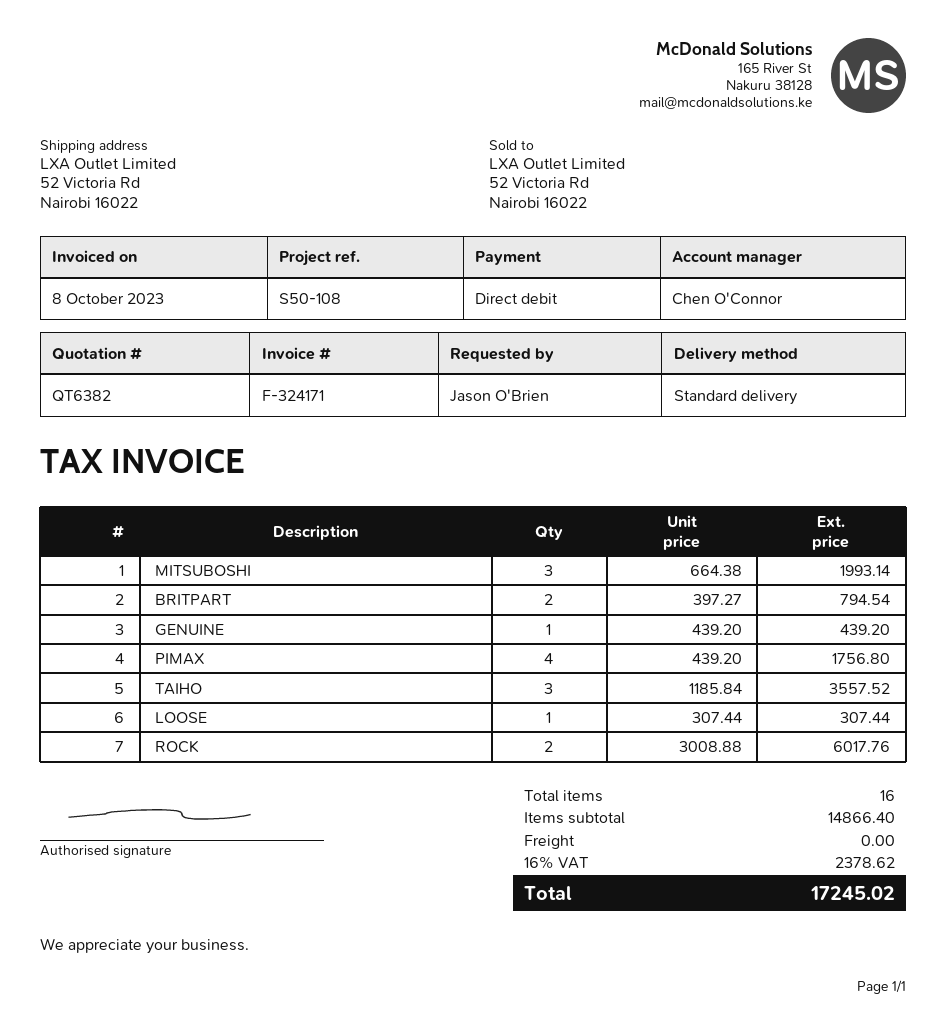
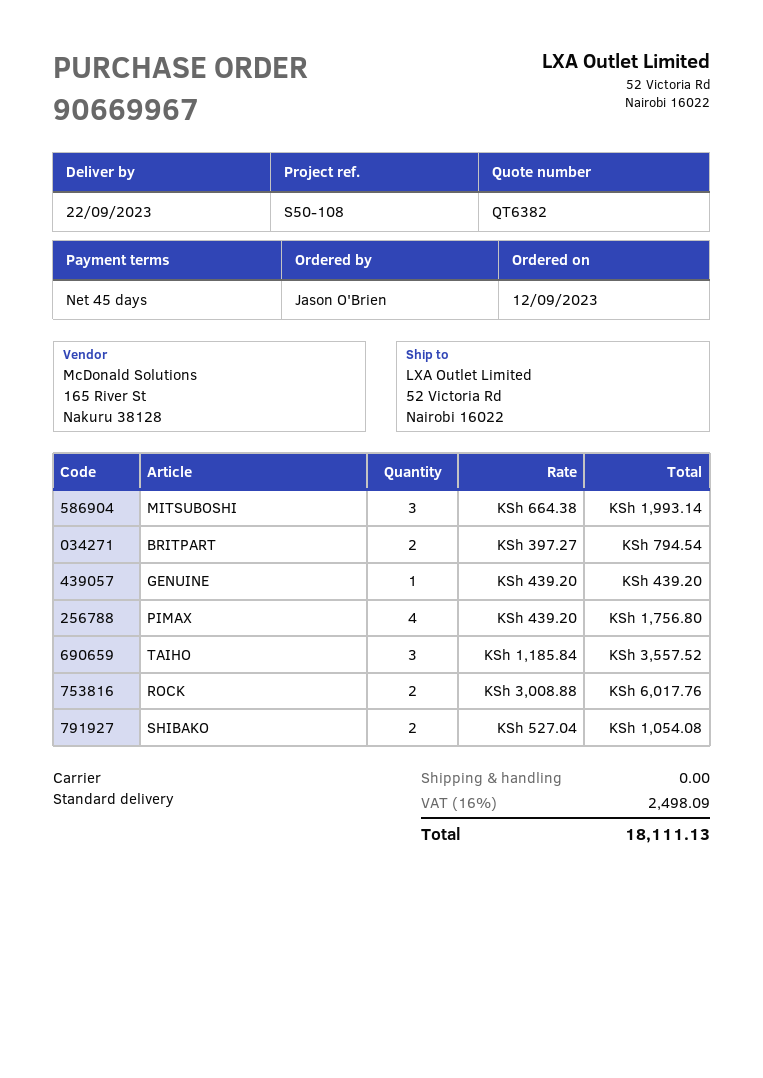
LOOSE: 1 x 307.44 = 307.44 -> none
SHIBAKO: none -> 2 x 527.04 = 1054.08
tax: 16% = 2378.62 -> 16% = 2498.09
total: 17245.02 -> 18111.13

